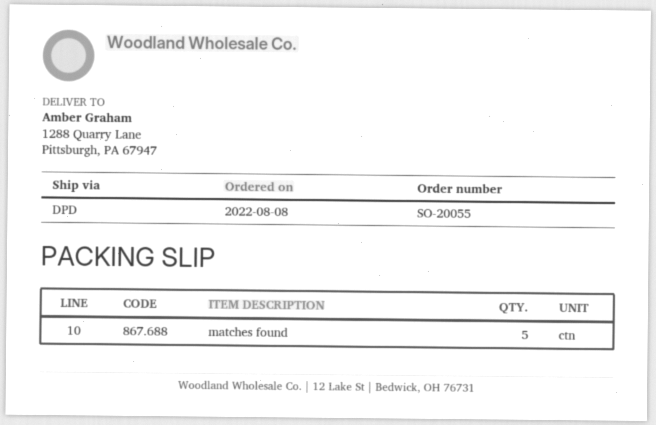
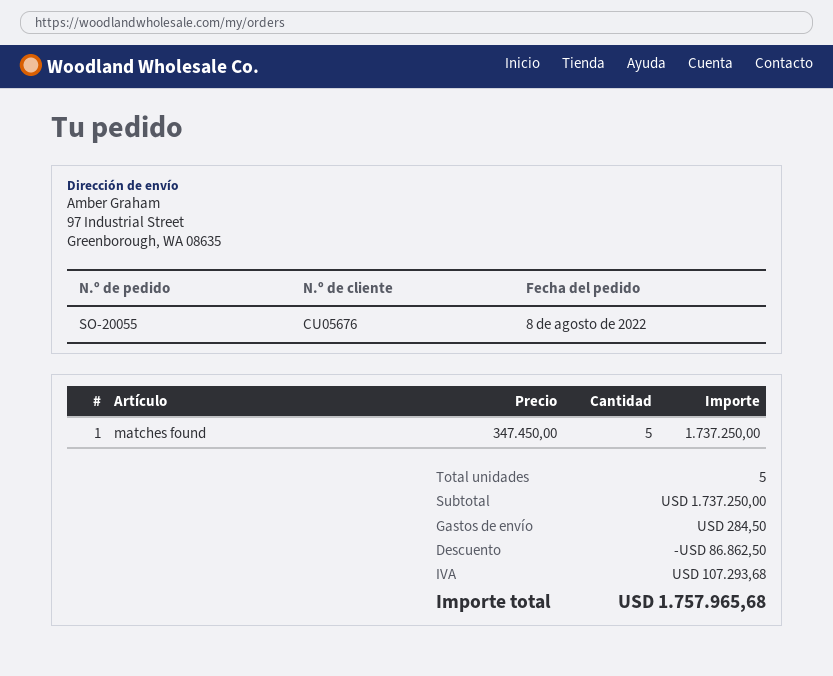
ship to: 1288 Quarry Lane, Pittsburgh, PA 67947 -> 97 Industrial Street, Greenborough, WA 08635

